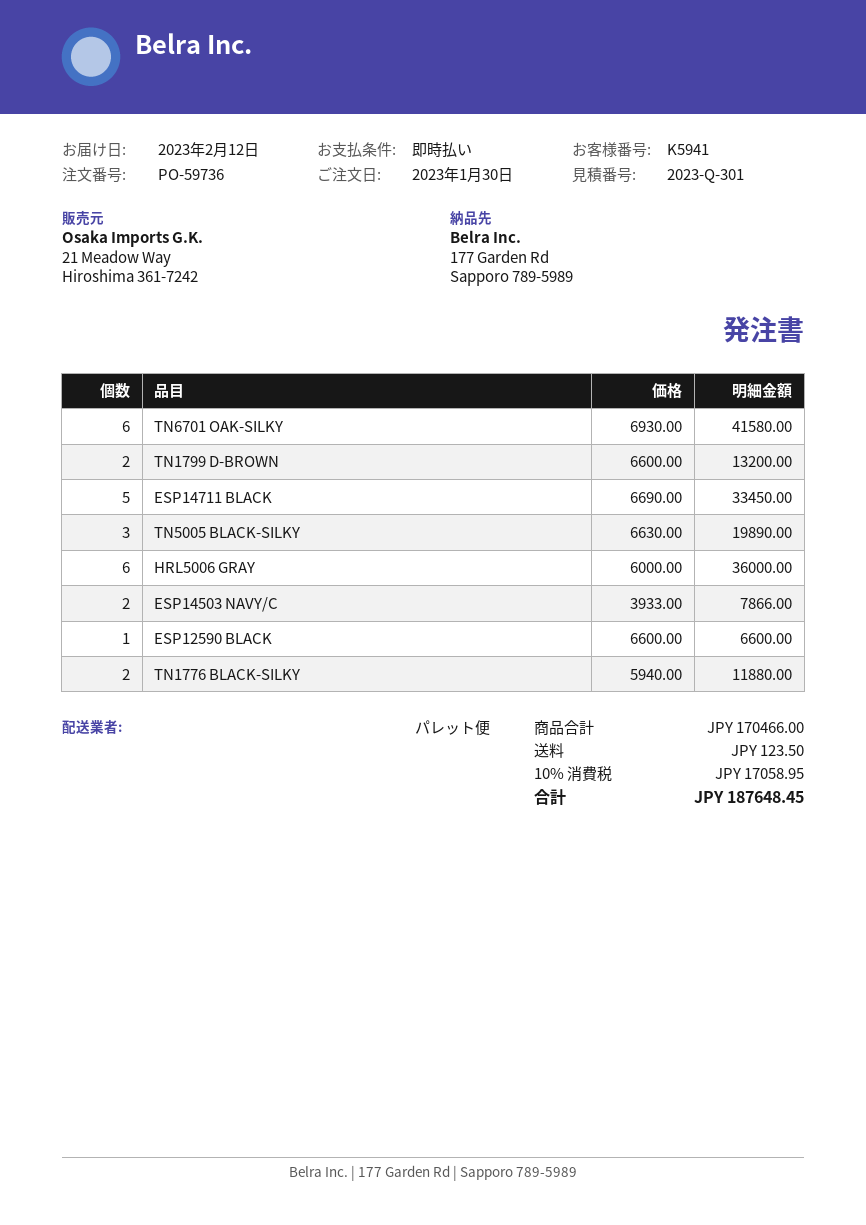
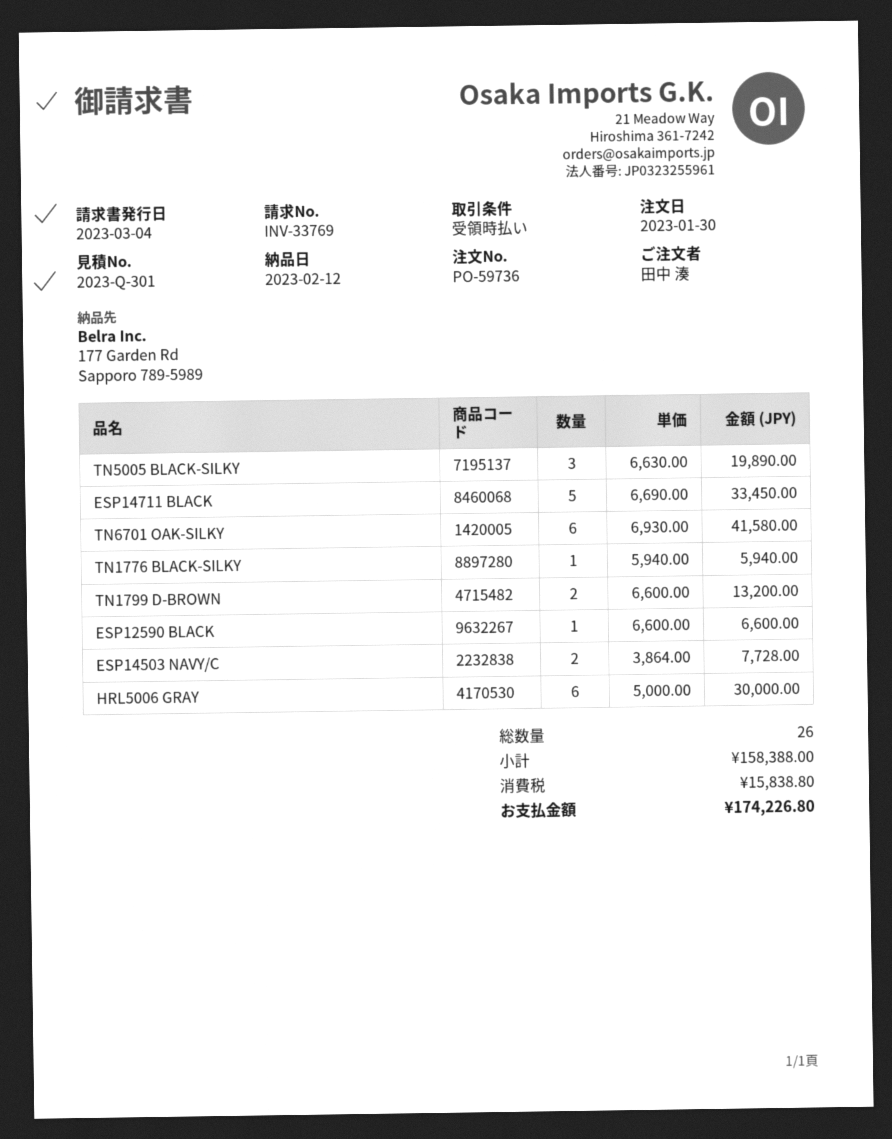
HRL5006 GRAY: 6 x 6000.00 = 36000.00 -> 6 x 5000.00 = 30000.00
ESP14503 NAVY/C: 2 x 3933.00 = 7866.00 -> 2 x 3864.00 = 7728.00
TN1776 BLACK-SILKY: 2 x 5940.00 = 11880.00 -> 1 x 5940.00 = 5940.00
subtotal: 170466.00 -> 158388.00
shipping: 123.50 -> none
tax: 17058.95 -> 15838.80
total: 187648.45 -> 174226.80

